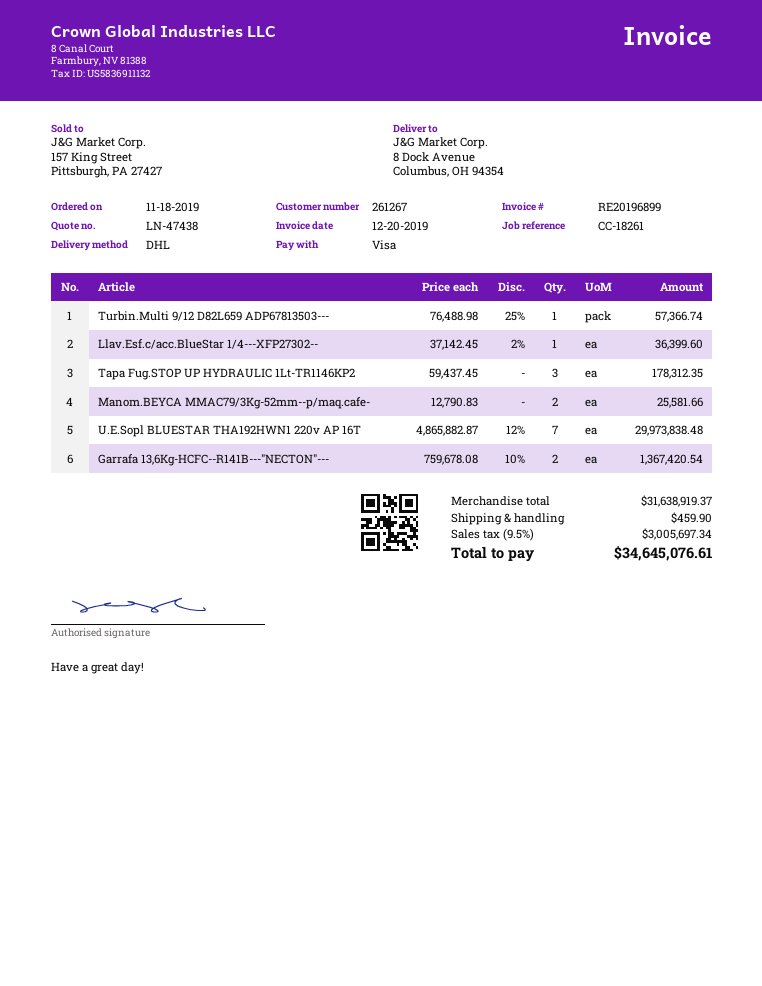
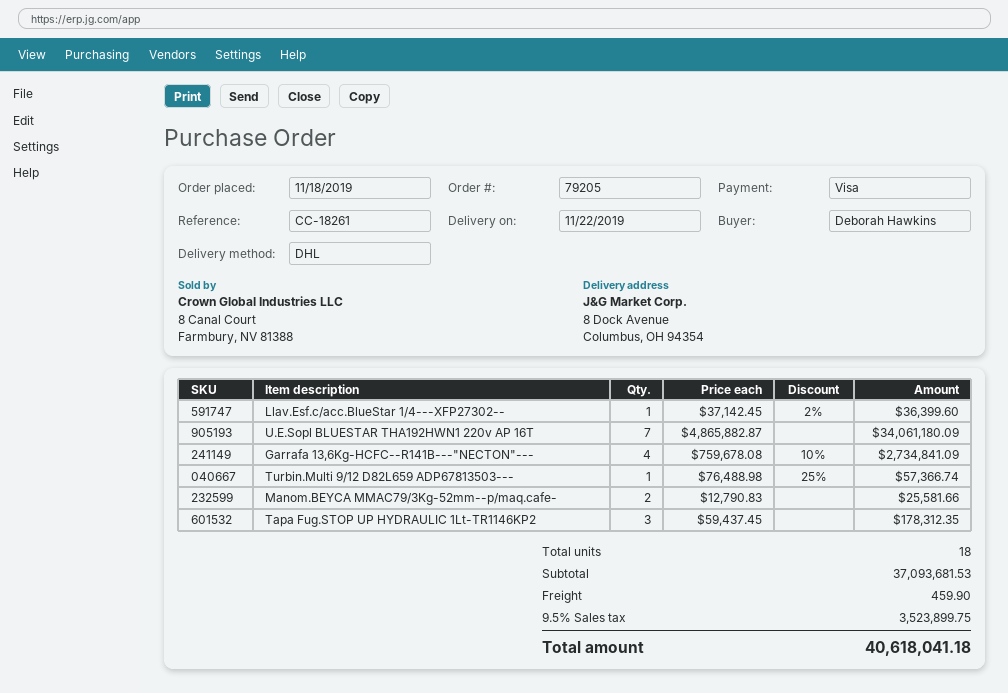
U.E.Sopl BLUESTAR THA192HWN1 220v AP 16T: 7 x 4865882.87 - 12% = 29973838.48 -> 7 x 4865882.87 = 34061180.09
Garrafa 13,6Kg-HCFC--R141B---"NECTON"---: 2 x 759678.08 - 10% = 1367420.54 -> 4 x 759678.08 - 10% = 2734841.09
subtotal: 31638919.37 -> 37093681.53
tax: 9.5% = 3005697.34 -> 9.5% = 3523899.75
total: 34645076.61 -> 40618041.18

